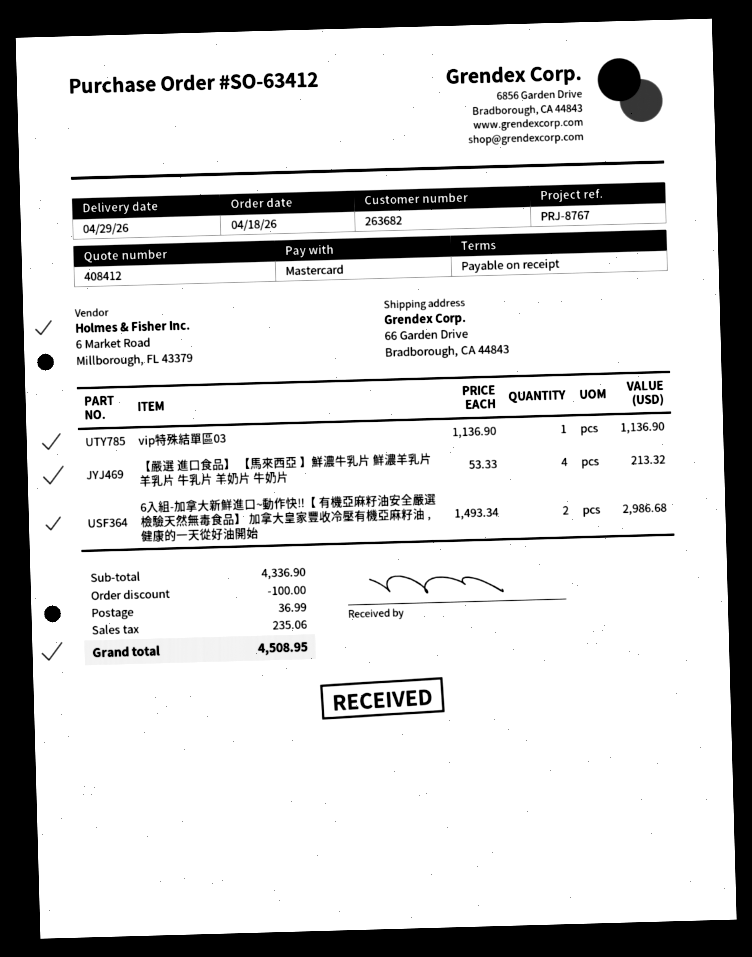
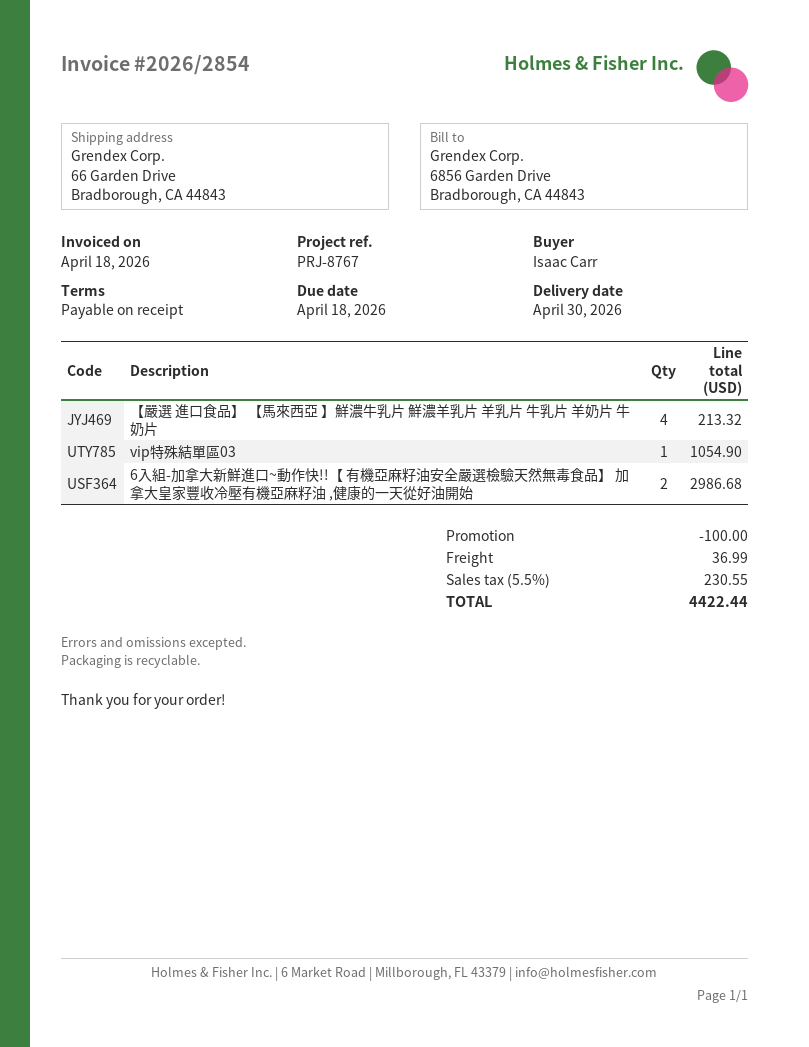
delivery date: 2026-04-29 -> 2026-04-30
vip特殊結單區03: 1 for 1136.90 -> 1 for 1054.90
tax: 235.06 -> 230.55
total: 4508.95 -> 4422.44

